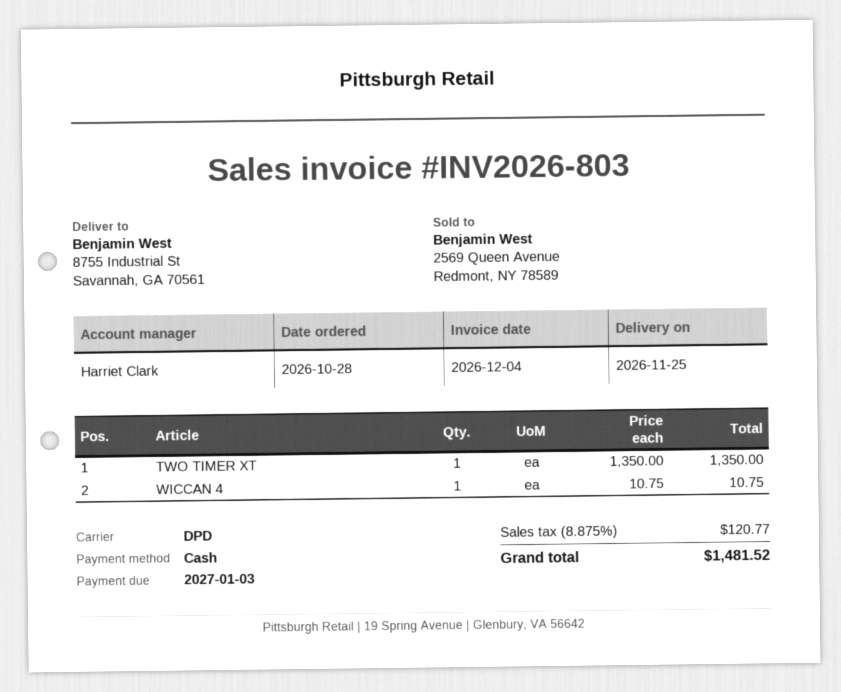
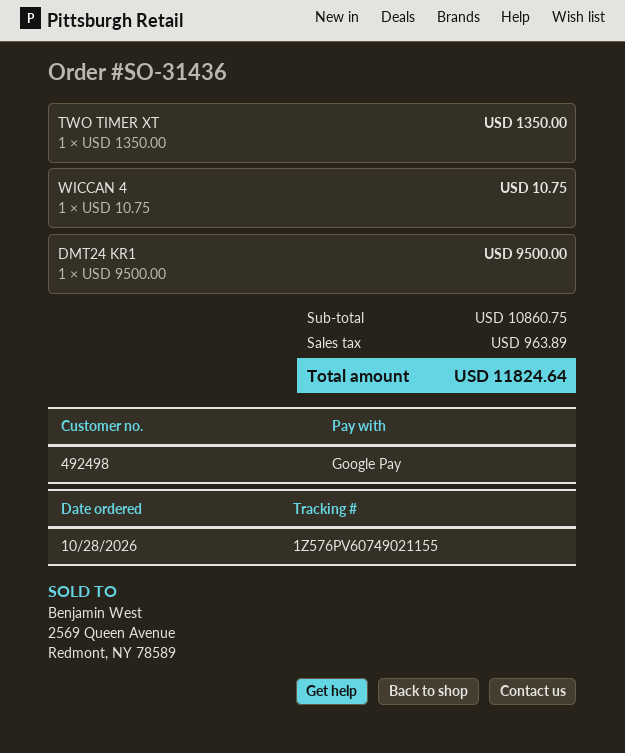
payment method: cash -> Google Pay
DMT24 KR1: none -> 1 x 9500.00 = 9500.00
tax: 120.77 -> 963.89
total: 1481.52 -> 11824.64

